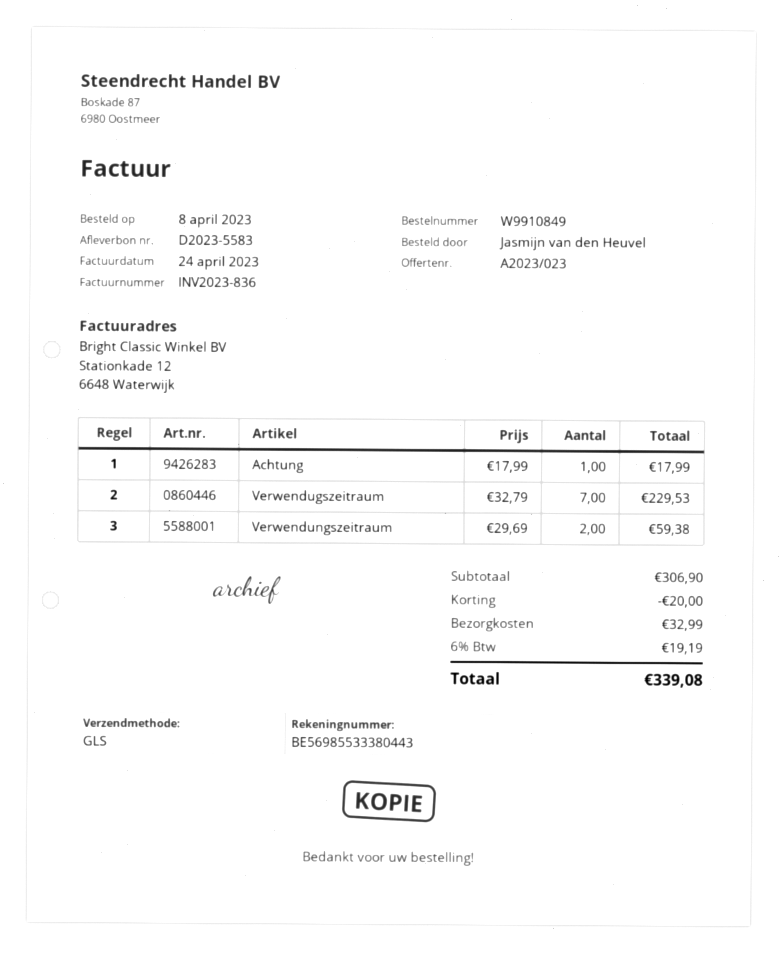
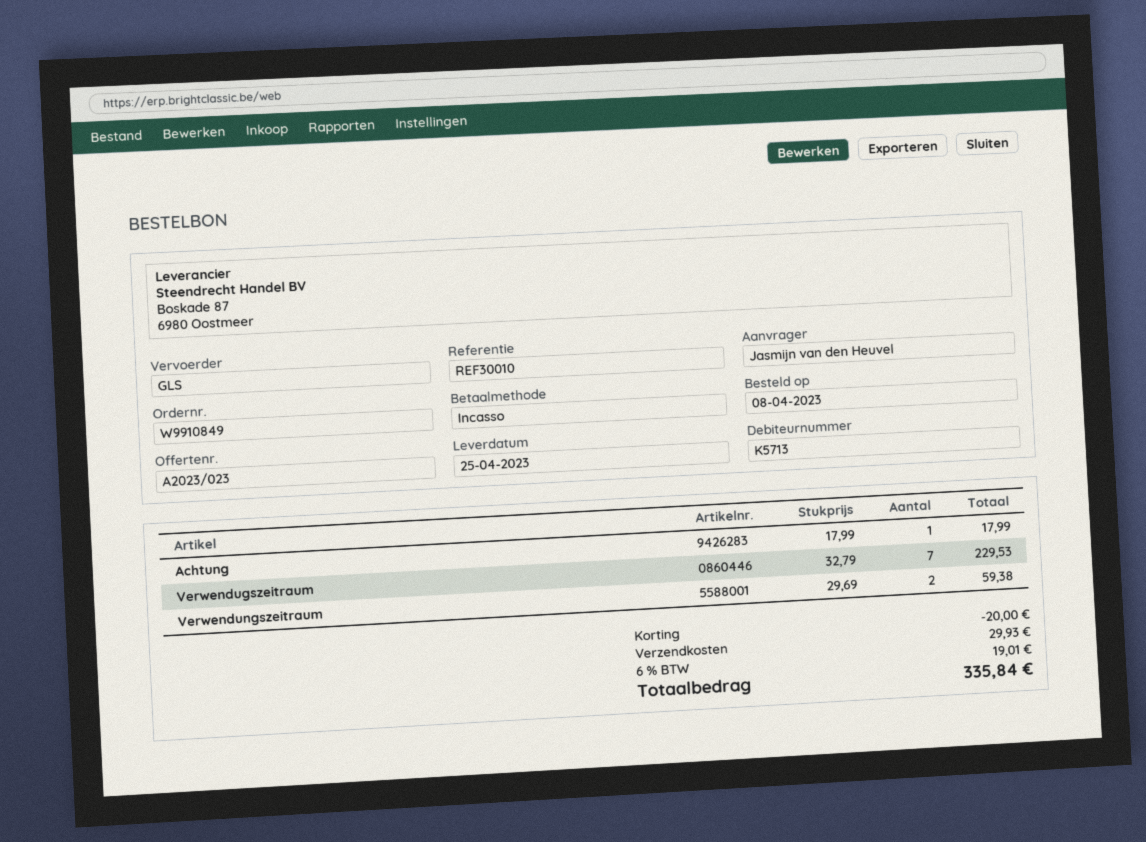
shipping: 32.99 -> 29.93
tax: 6% = 19.19 -> 6% = 19.01
total: 339.08 -> 335.84

